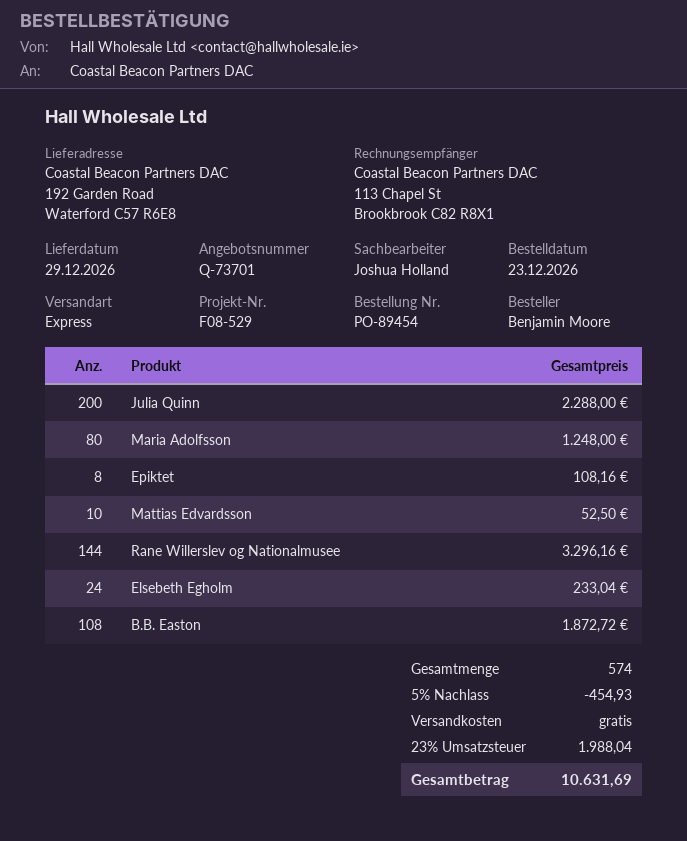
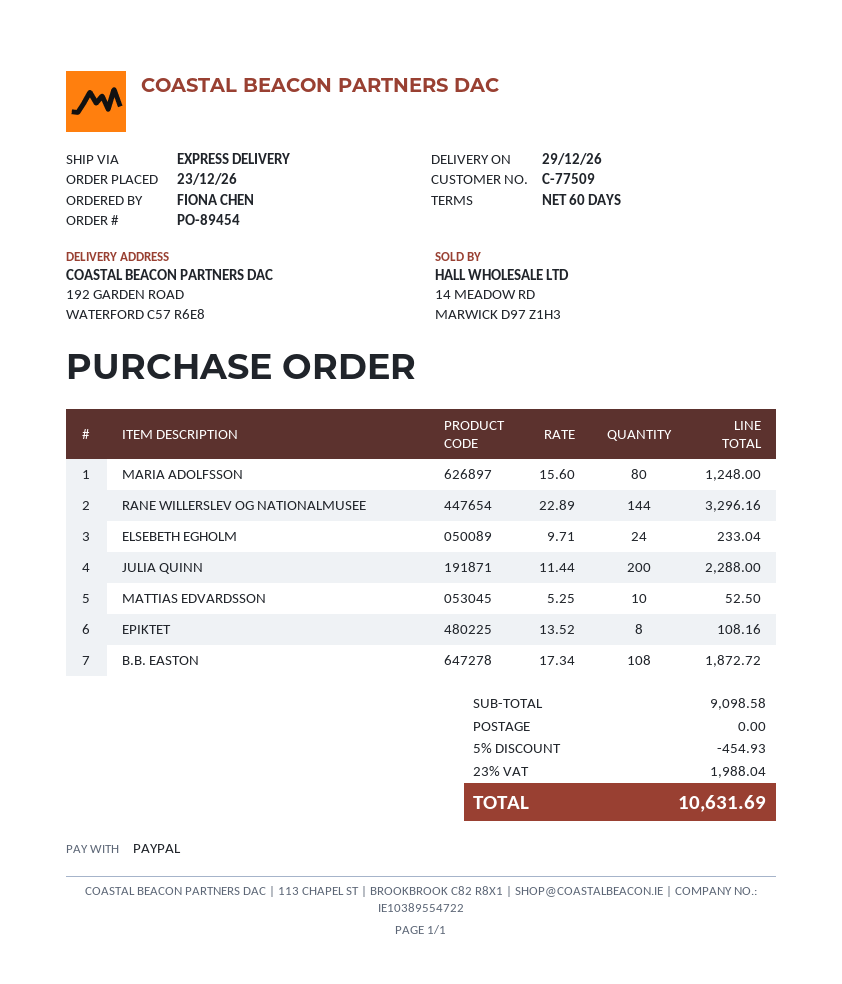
ordered by: Benjamin Moore -> FIONA CHEN

